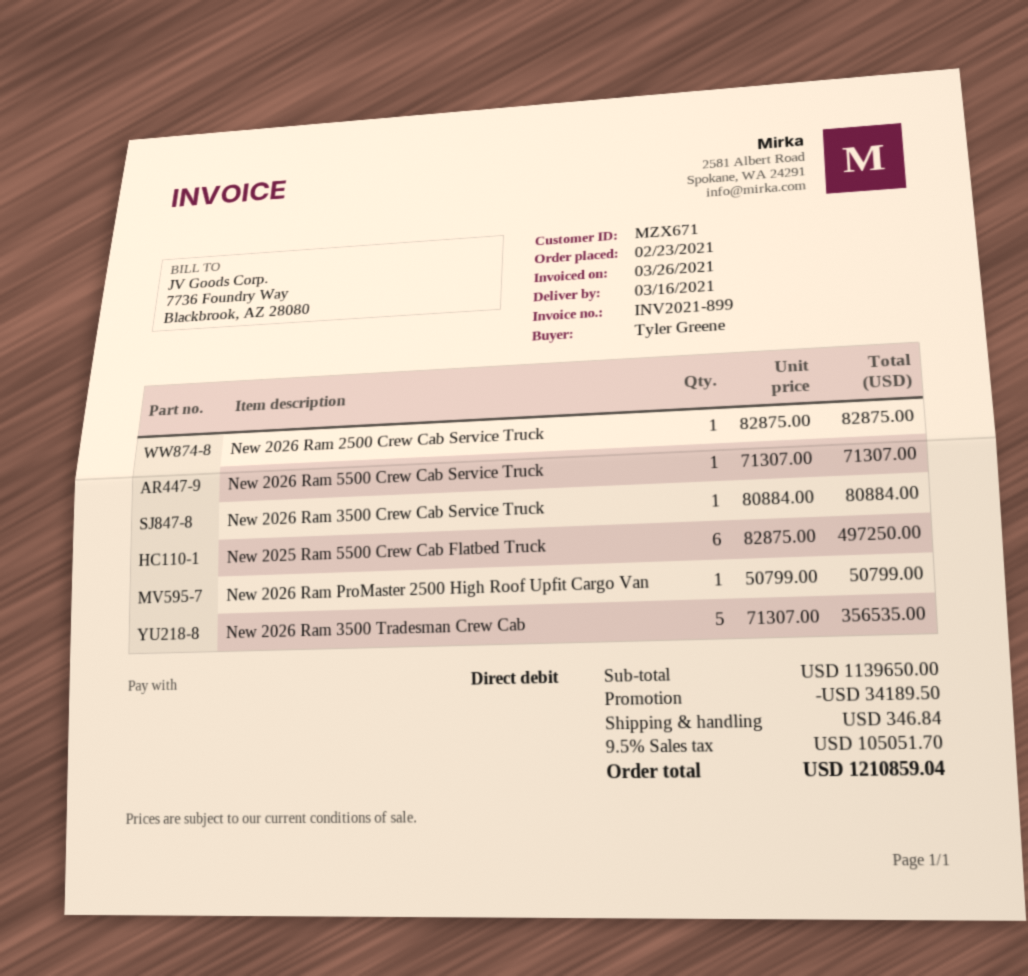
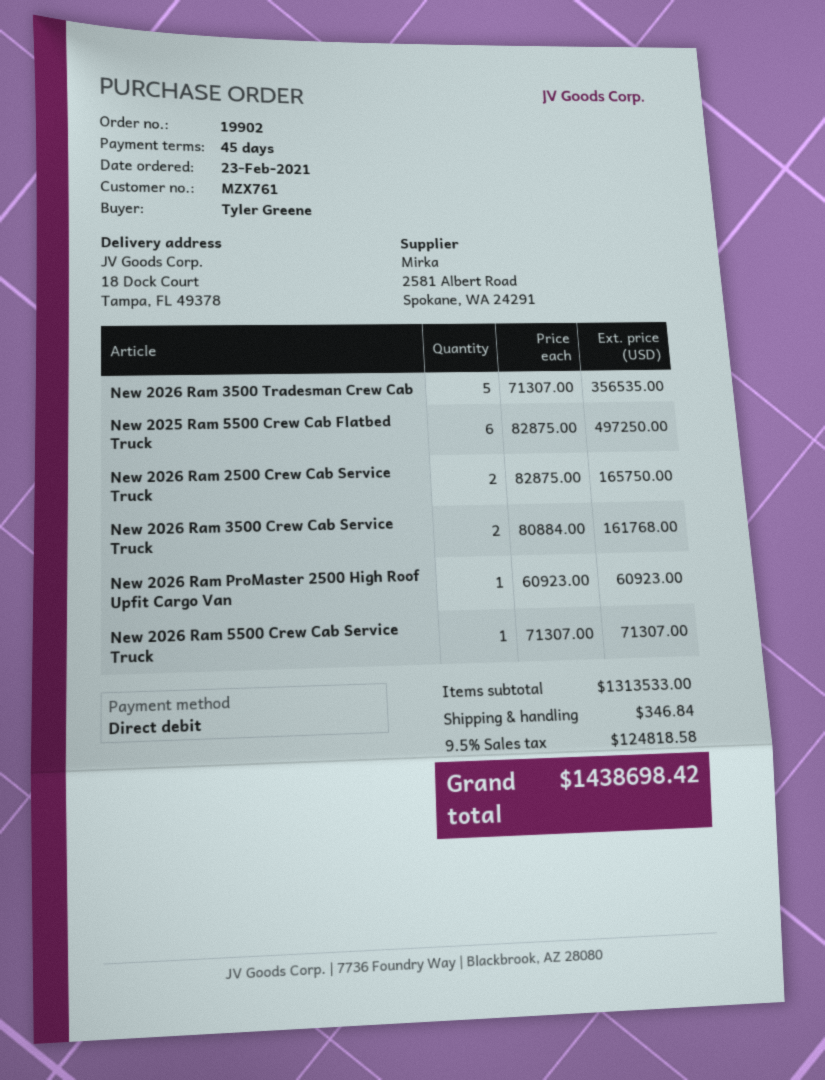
customer number: MZX671 -> MZX761
New 2026 Ram 2500 Crew Cab Service Truck: 1 x 82875.00 = 82875.00 -> 2 x 82875.00 = 165750.00
New 2026 Ram 3500 Crew Cab Service Truck: 1 x 80884.00 = 80884.00 -> 2 x 80884.00 = 161768.00
New 2026 Ram ProMaster 2500 High Roof Upfit Cargo Van: 1 x 50799.00 = 50799.00 -> 1 x 60923.00 = 60923.00
subtotal: 1139650.00 -> 1313533.00
discount: 34189.50 -> none
tax: 9.5% = 105051.70 -> 9.5% = 124818.58
total: 1210859.04 -> 1438698.42

